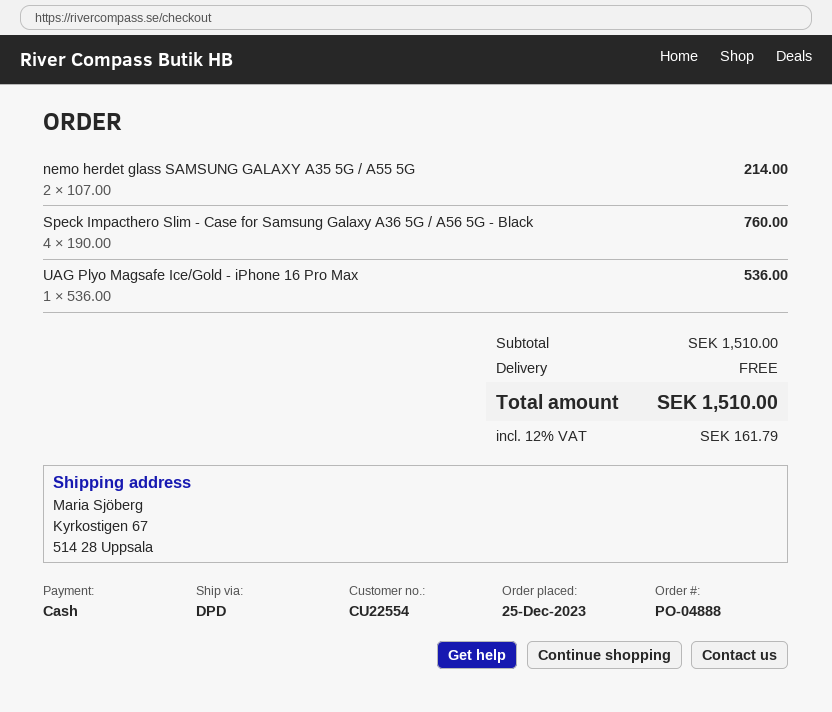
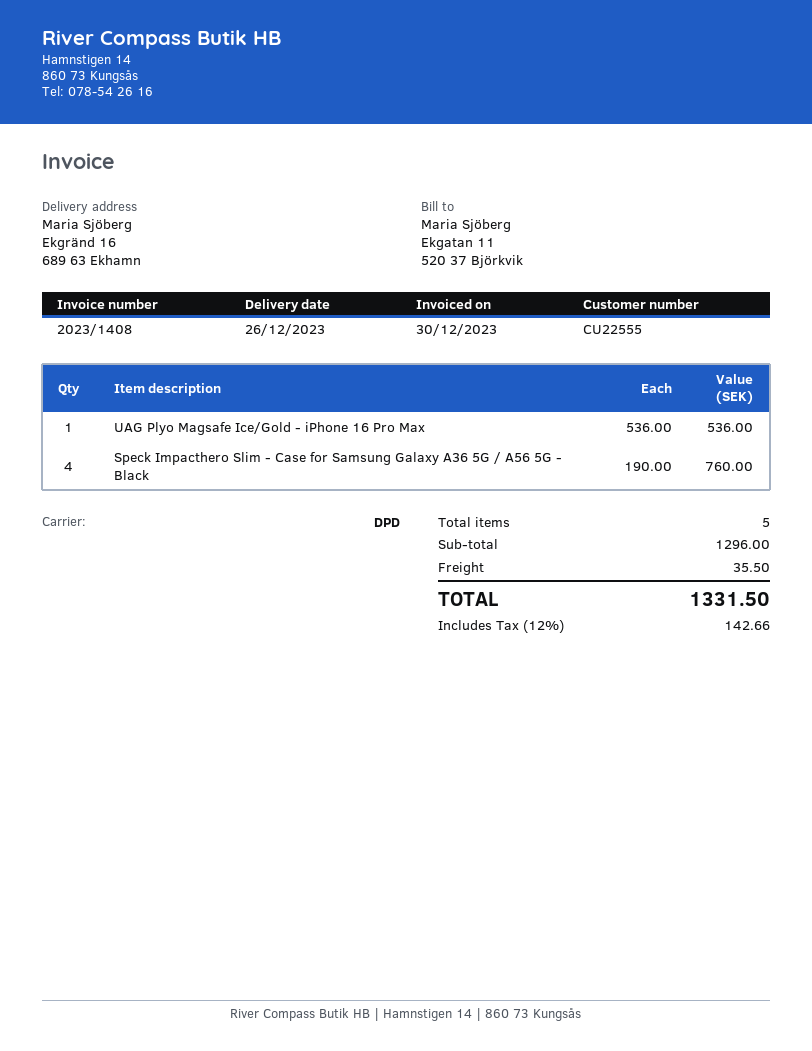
customer number: CU22554 -> CU22555
ship to: Kyrkostigen 67, 514 28 Uppsala -> Ekgränd 16, 689 63 Ekhamn
nemo herdet glass SAMSUNG GALAXY A35 5G / A55 5G: 2 x 107.00 = 214.00 -> none
subtotal: 1510.00 -> 1296.00
shipping: 0.00 -> 35.50
tax: 12% = 161.79 -> 12% = 142.66
total: 1510.00 -> 1331.50

